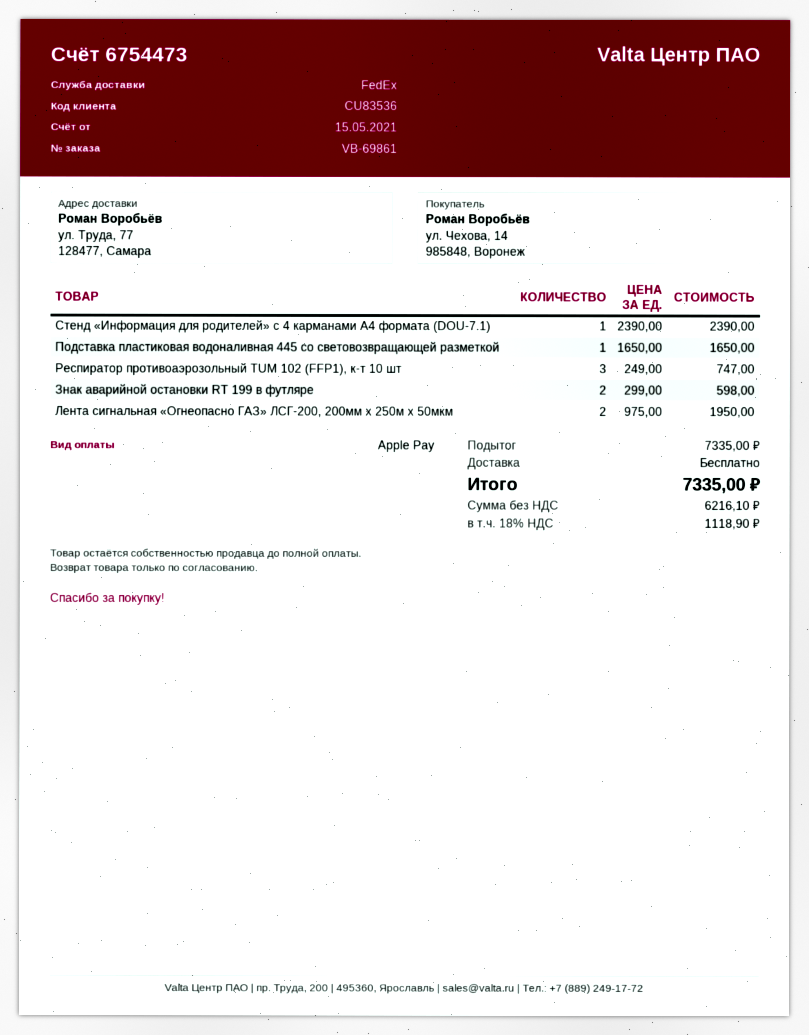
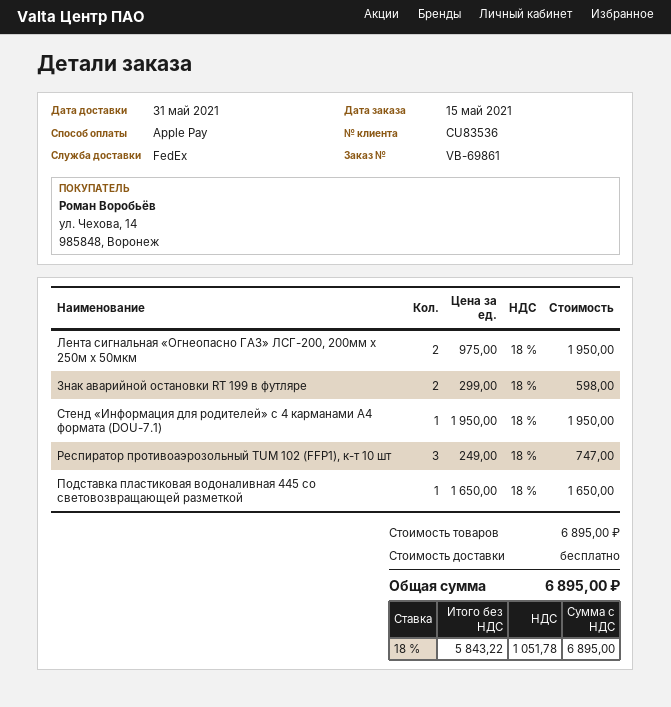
Стенд «Информация для родителей» с 4 карманами А4 формата (DOU-7.1): 1 x 2390.00 = 2390.00 -> 1 x 1950.00 = 1950.00
subtotal: 7335.00 -> 6895.00
net: 6216.10 -> 5843.22
tax: 18% = 1118.90 -> 18% = 1051.78
total: 7335.00 -> 6895.00

